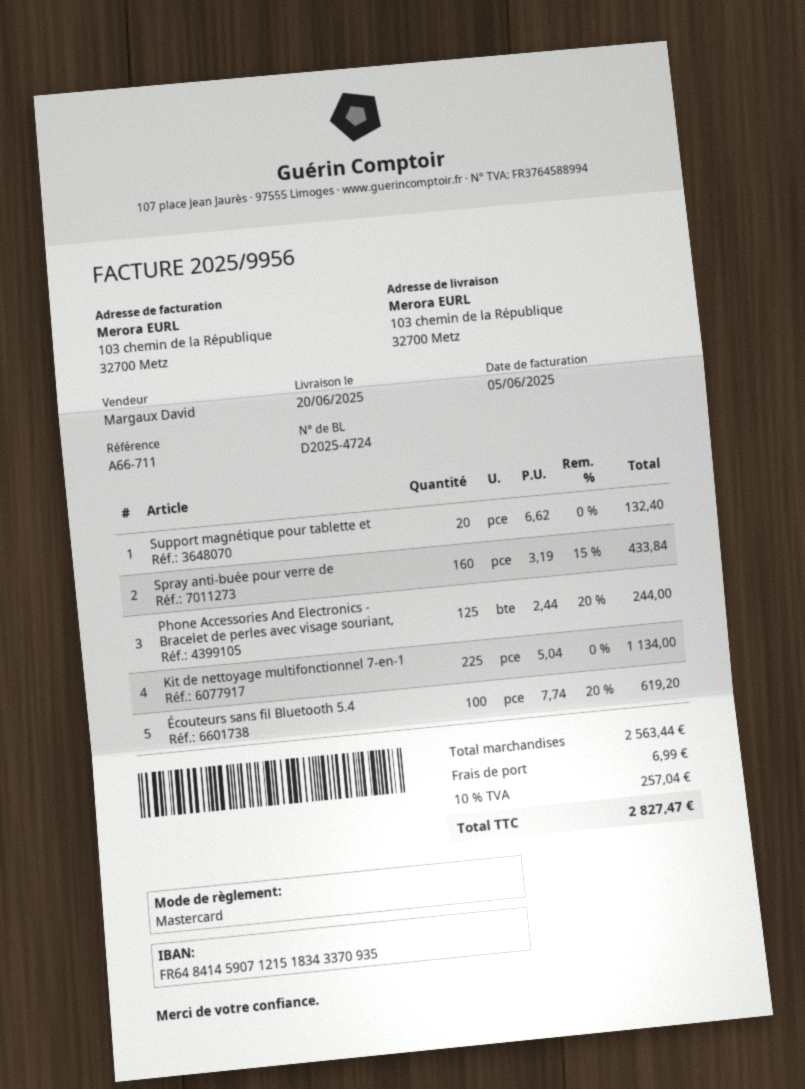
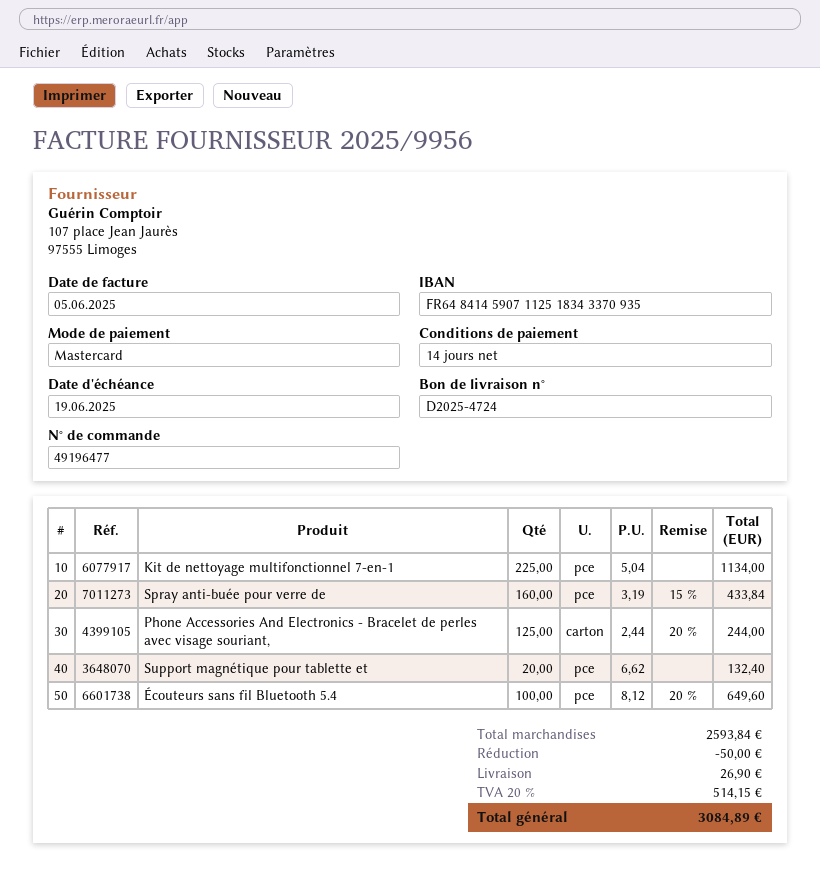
bank account: FR6484145907121518343370935 -> FR6484145907112518343370935
Écouteurs sans fil Bluetooth 5.4: 100 x 7.74 - 20% = 619.20 -> 100 x 8.12 - 20% = 649.60
subtotal: 2563.44 -> 2593.84
discount: none -> 50.00
shipping: 6.99 -> 26.90
tax: 10% = 257.04 -> 20% = 514.15
total: 2827.47 -> 3084.89

